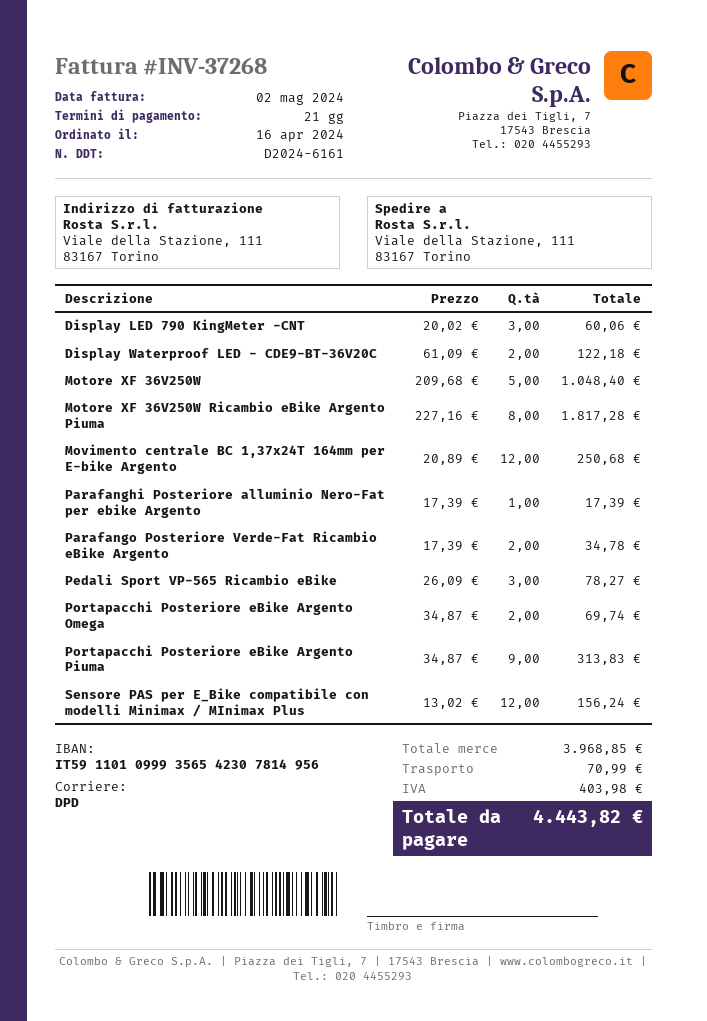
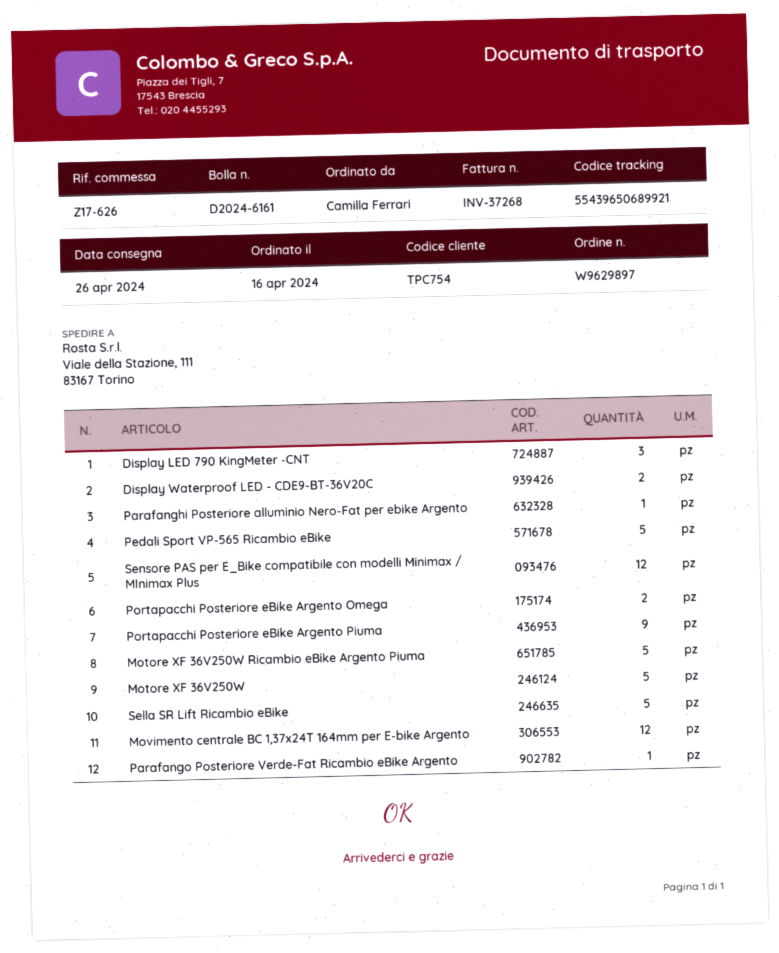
Motore XF 36V250W Ricambio eBike Argento Piuma: 8 -> 5
Parafango Posteriore Verde-Fat Ricambio eBike Argento: 2 -> 1
Pedali Sport VP-565 Ricambio eBike: 3 -> 5
Sella SR Lift Ricambio eBike: none -> 5

